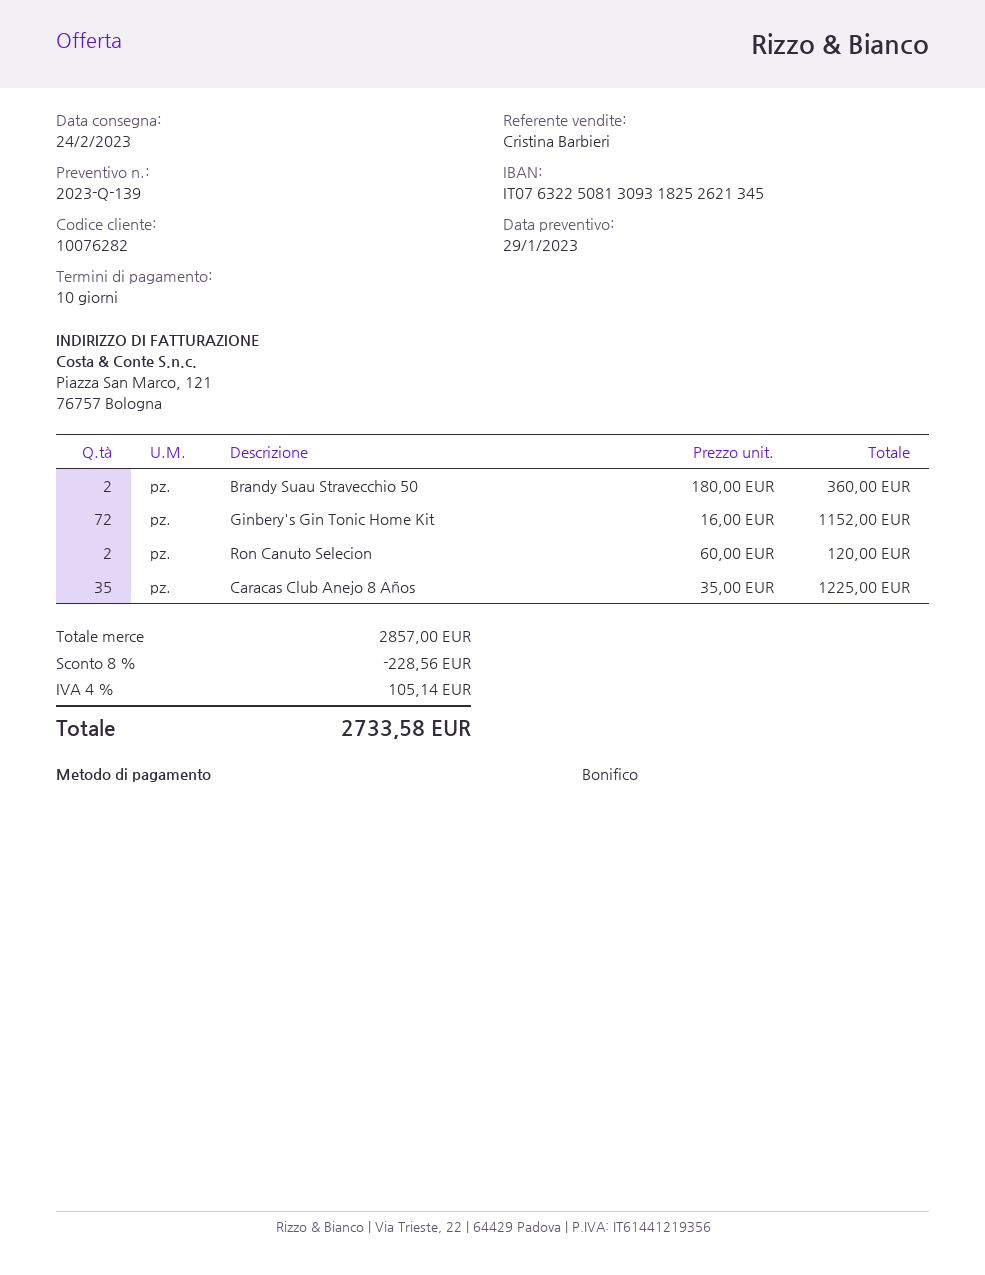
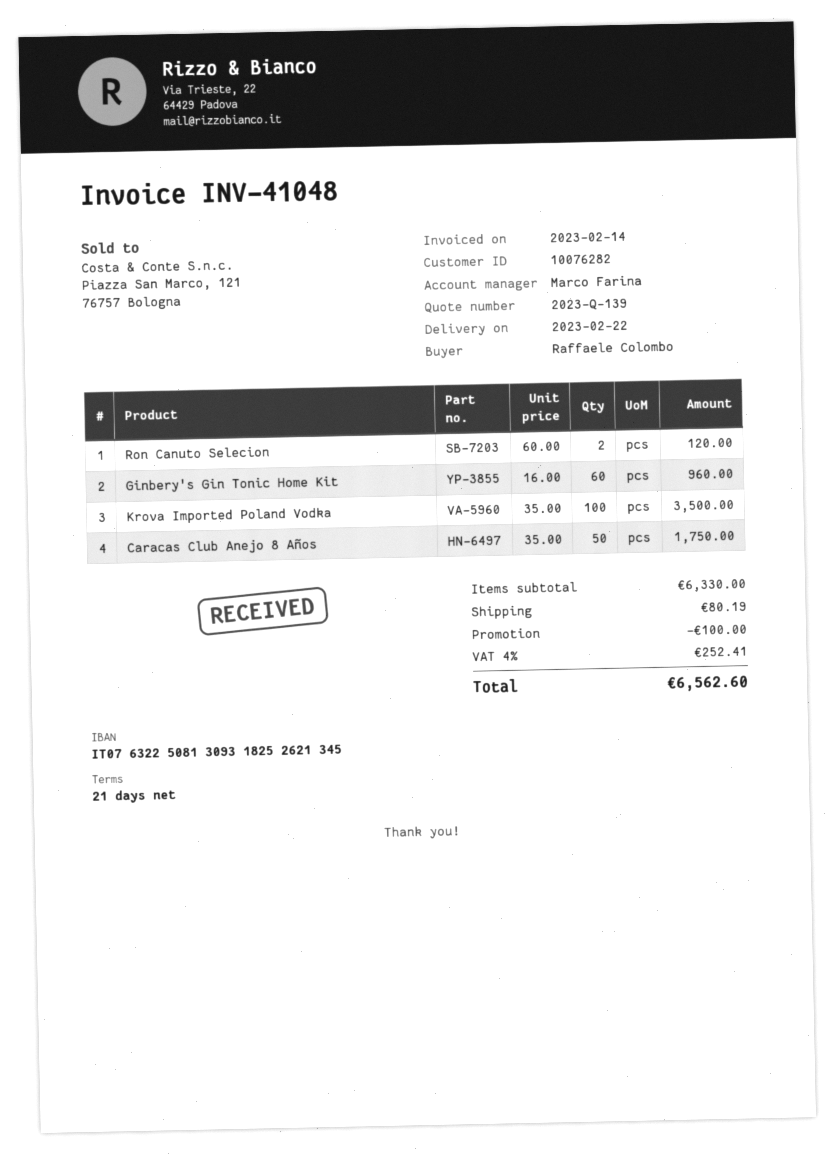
delivery date: 2023-02-24 -> 2023-02-22
payment terms: 10 days -> 21 days
sales rep: Cristina Barbieri -> Marco Farina
Brandy Suau Stravecchio 50: 2 x 180.00 = 360.00 -> none
Ginbery's Gin Tonic Home Kit: 72 x 16.00 = 1152.00 -> 60 x 16.00 = 960.00
Caracas Club Anejo 8 Años: 35 x 35.00 = 1225.00 -> 50 x 35.00 = 1750.00
Krova Imported Poland Vodka: none -> 100 x 35.00 = 3500.00
subtotal: 2857.00 -> 6330.00
discount: 228.56 -> 100.00
shipping: none -> 80.19
tax: 4% = 105.14 -> 4% = 252.41
total: 2733.58 -> 6562.60

